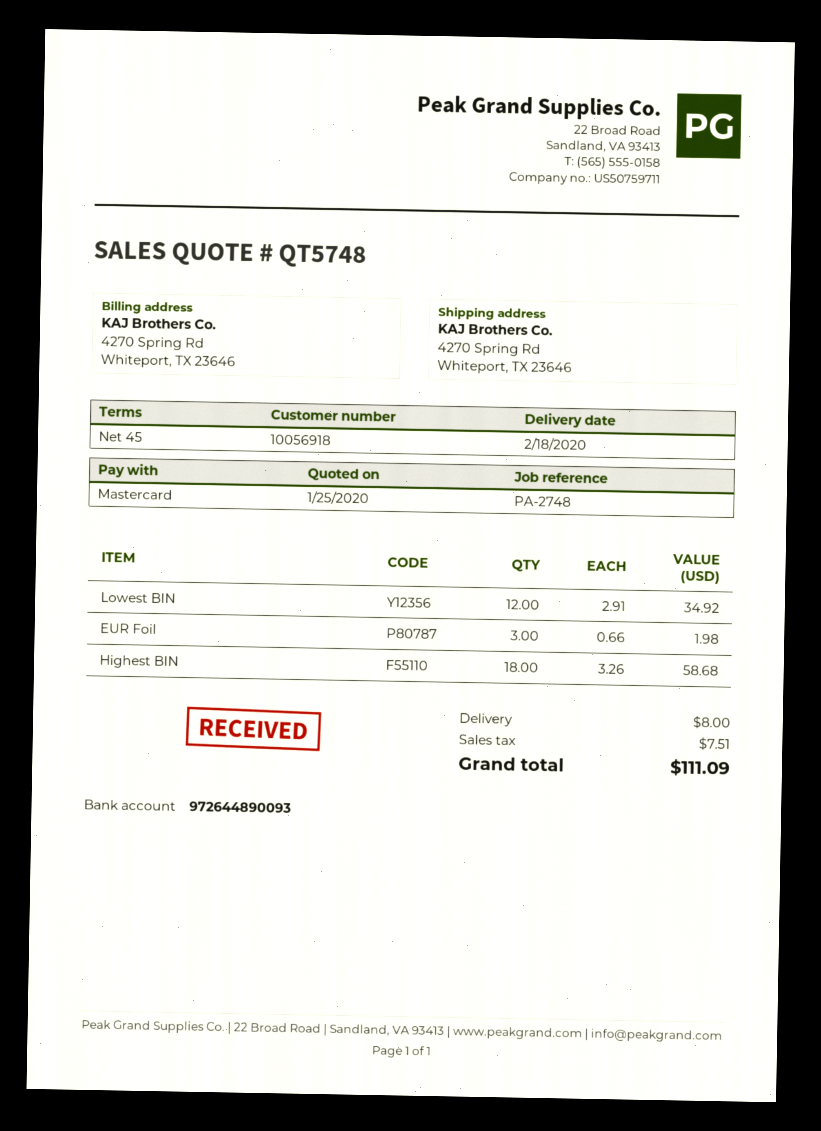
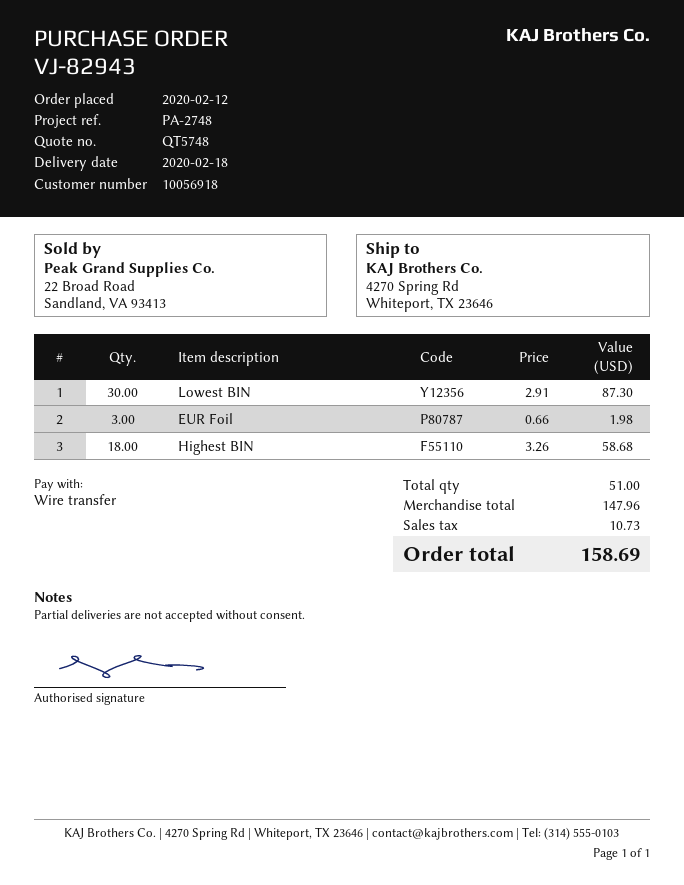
payment method: Mastercard -> bank transfer
Lowest BIN: 12 x 2.91 = 34.92 -> 30 x 2.91 = 87.30
shipping: 8.00 -> none
tax: 7.51 -> 10.73
total: 111.09 -> 158.69

